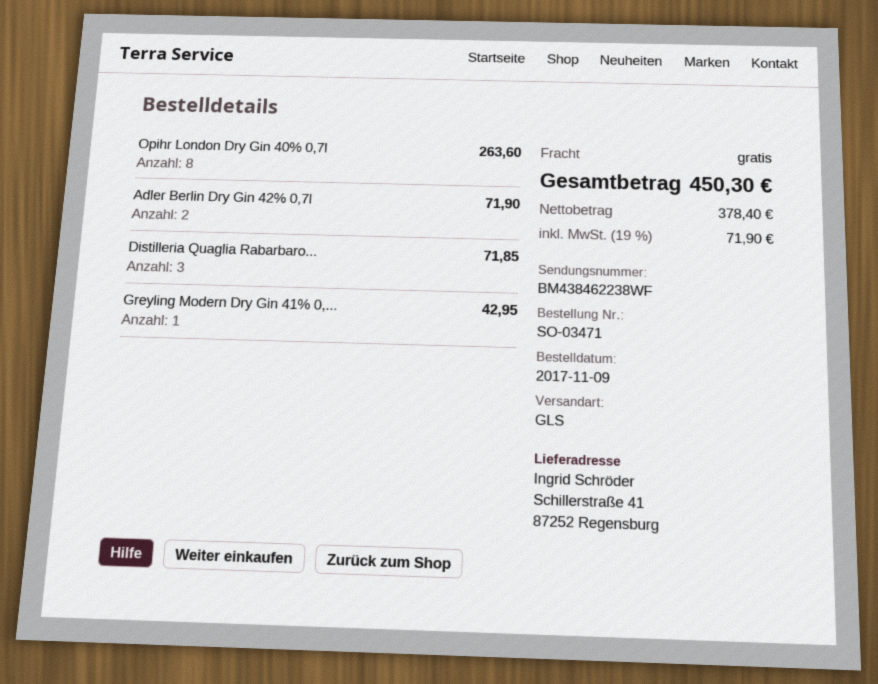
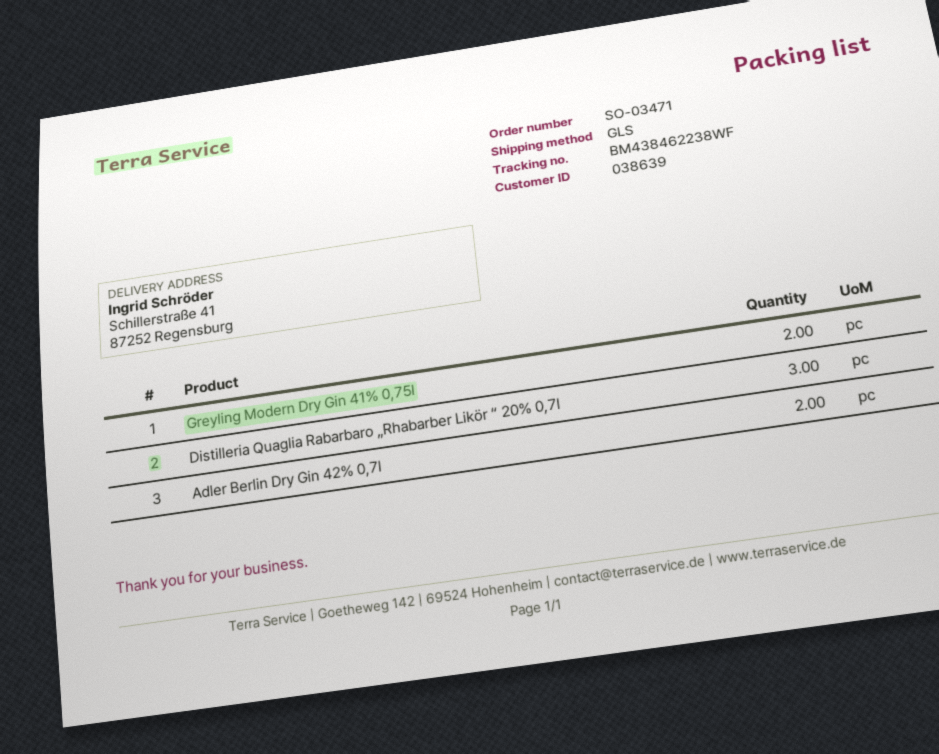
Opihr London Dry Gin 40% 0,7l: 8 -> none
Greyling Modern Dry Gin 41% 0,...: 1 -> 2

